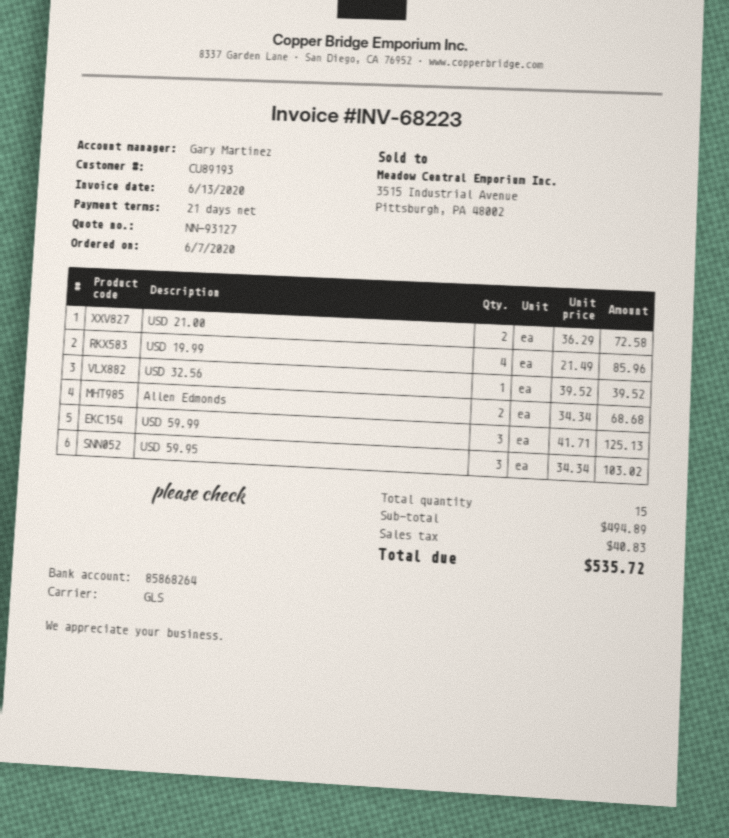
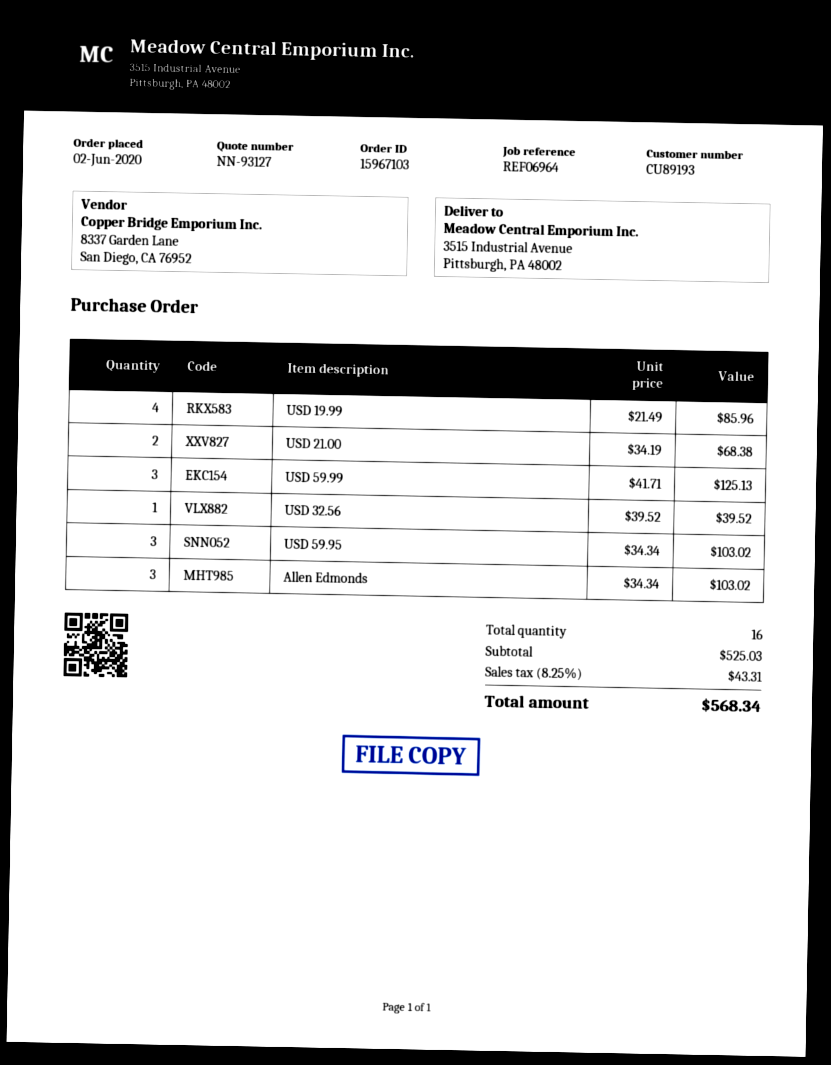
order date: 2020-06-07 -> 2020-06-02
USD 21.00: 2 x 36.29 = 72.58 -> 2 x 34.19 = 68.38
Allen Edmonds: 2 x 34.34 = 68.68 -> 3 x 34.34 = 103.02
total quantity: 15 -> 16
subtotal: 494.89 -> 525.03
tax: 40.83 -> 43.31
total: 535.72 -> 568.34

